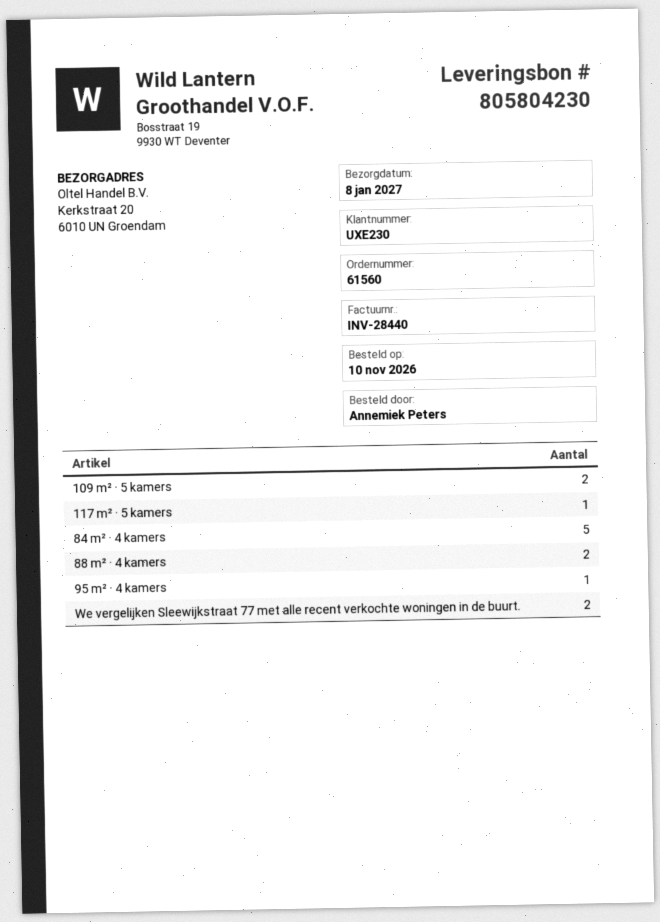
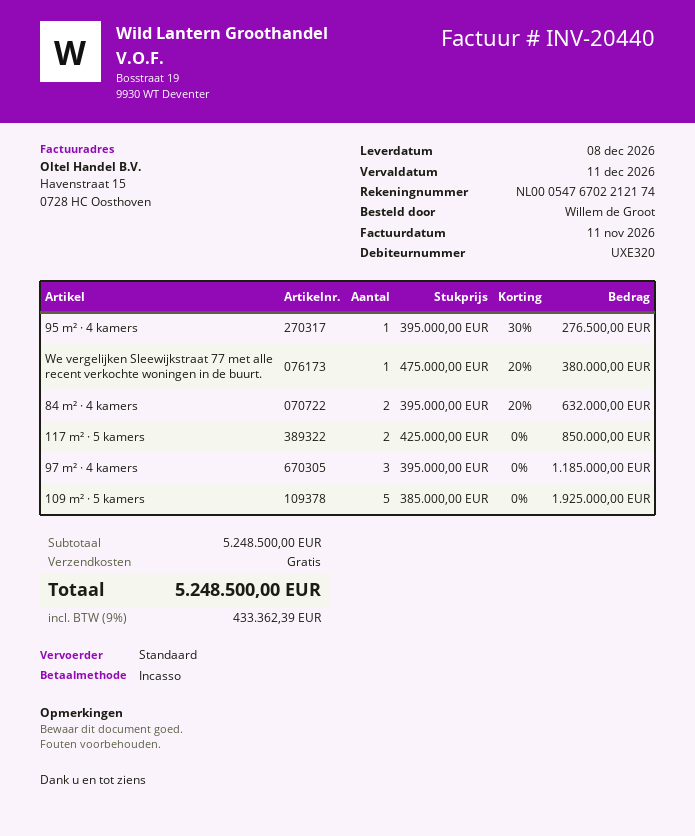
delivery date: 2027-01-08 -> 2026-12-08
invoice number: INV-28440 -> INV-20440
customer number: UXE230 -> UXE320
ordered by: Annemiek Peters -> Willem de Groot
109 m² · 5 kamers: 2 -> 5
117 m² · 5 kamers: 1 -> 2
84 m² · 4 kamers: 5 -> 2
88 m² · 4 kamers: 2 -> none
We vergelijken Sleewijkstraat 77 met alle recent verkochte woningen in de buurt.: 2 -> 1
97 m² · 4 kamers: none -> 3

